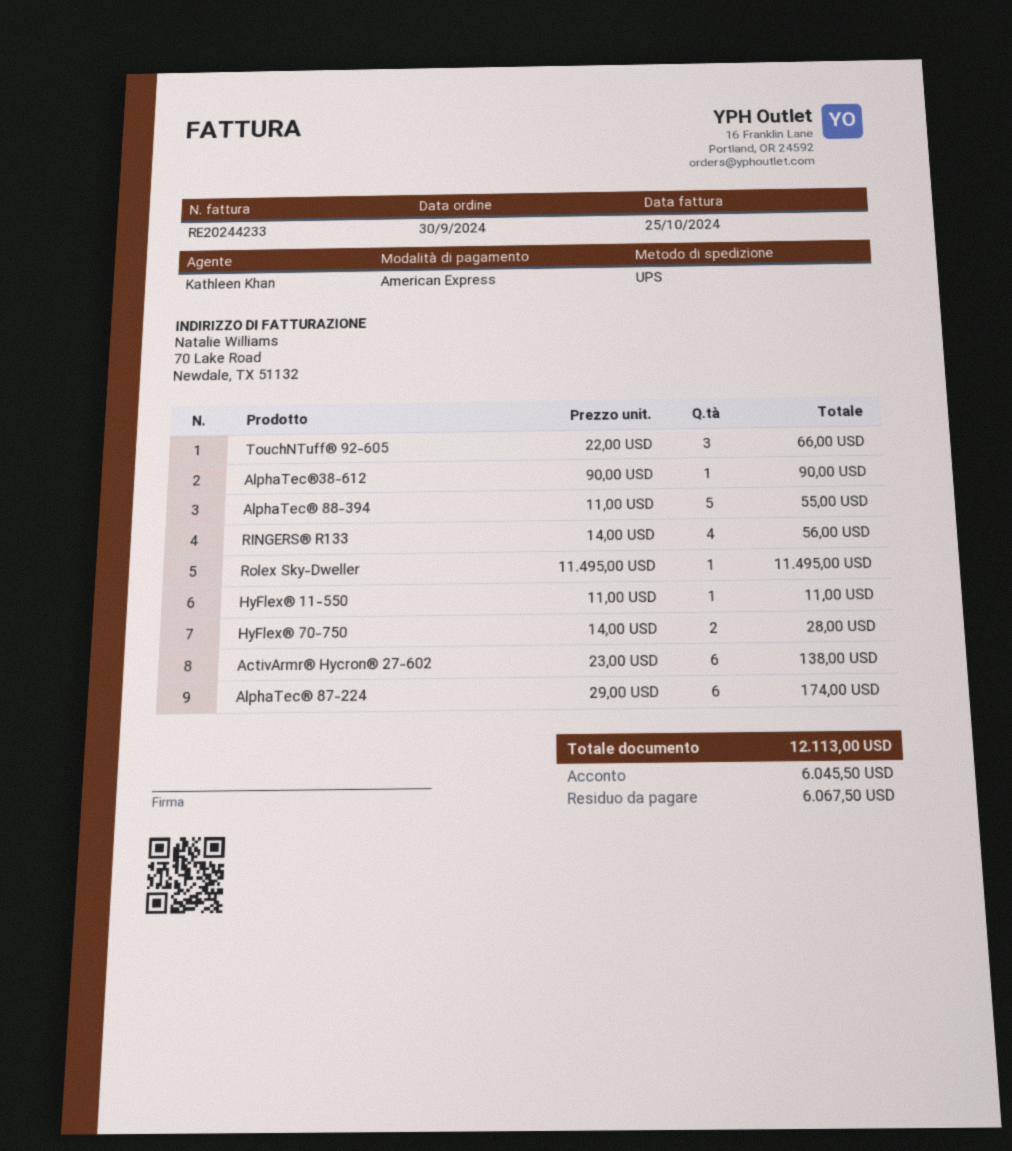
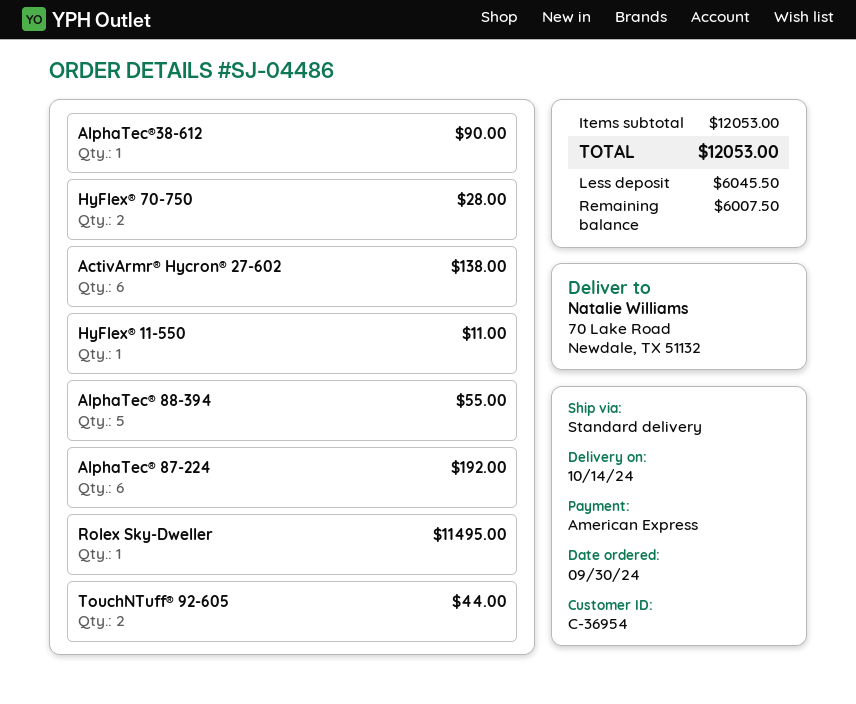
shipping method: UPS -> standard
TouchNTuff® 92-605: 3 for 66.00 -> 2 for 44.00
RINGERS® R133: 4 for 56.00 -> none
AlphaTec® 87-224: 6 for 174.00 -> 6 for 192.00
total: 12113.00 -> 12053.00
balance: 6067.50 -> 6007.50

